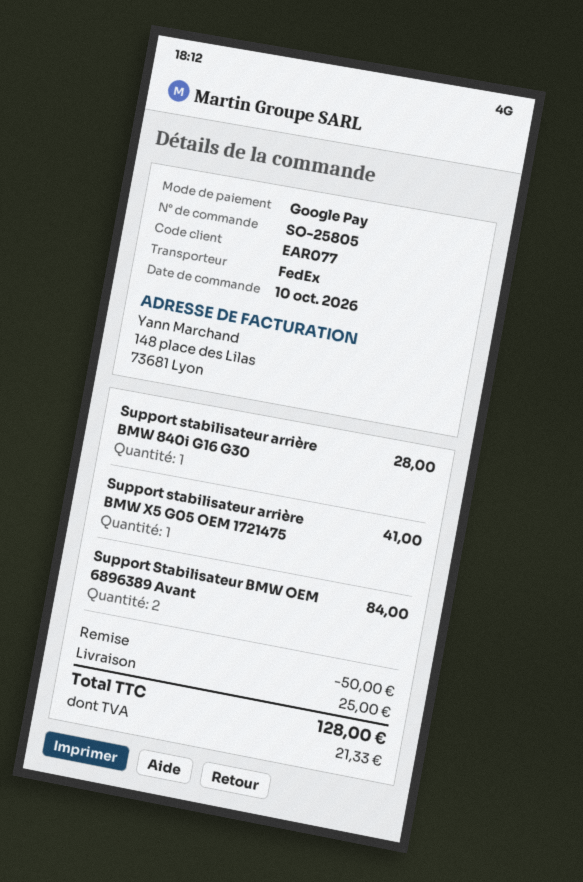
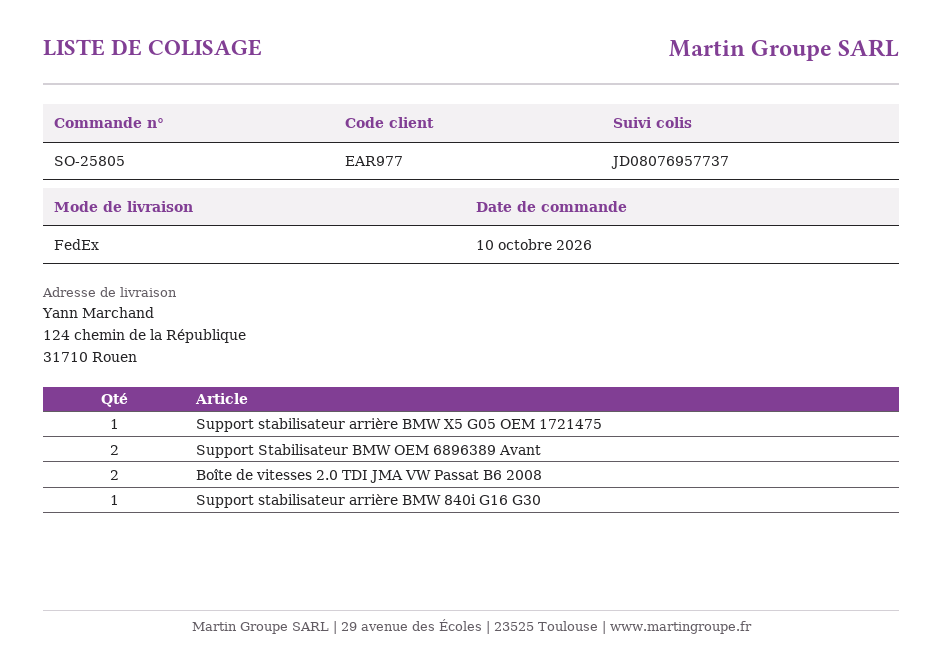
customer number: EAR077 -> EAR977
Boîte de vitesses 2.0 TDI JMA VW Passat B6 2008: none -> 2

